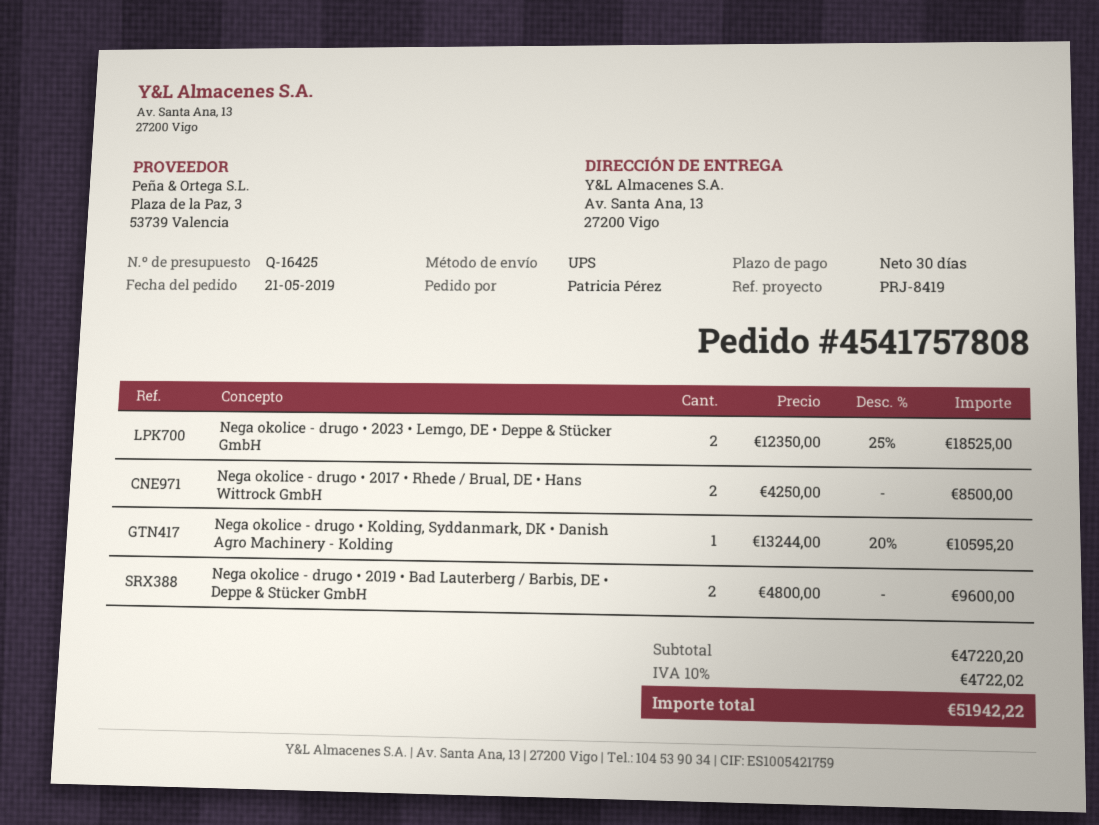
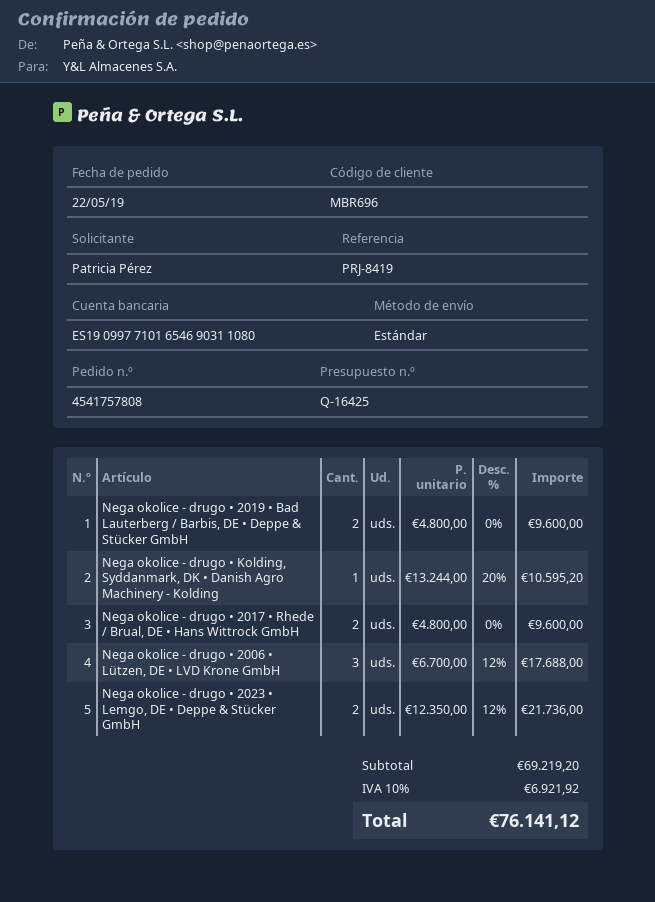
order date: 2019-05-21 -> 2019-05-22
shipping method: UPS -> standard
Nega okolice - drugo • 2023 • Lemgo, DE • Deppe & Stücker GmbH: 2 x 12350.00 - 25% = 18525.00 -> 2 x 12350.00 - 12% = 21736.00
Nega okolice - drugo • 2017 • Rhede / Brual, DE • Hans Wittrock GmbH: 2 x 4250.00 = 8500.00 -> 2 x 4800.00 = 9600.00
Nega okolice - drugo • 2006 • Lützen, DE • LVD Krone GmbH: none -> 3 x 6700.00 - 12% = 17688.00
subtotal: 47220.20 -> 69219.20
tax: 10% = 4722.02 -> 10% = 6921.92
total: 51942.22 -> 76141.12

